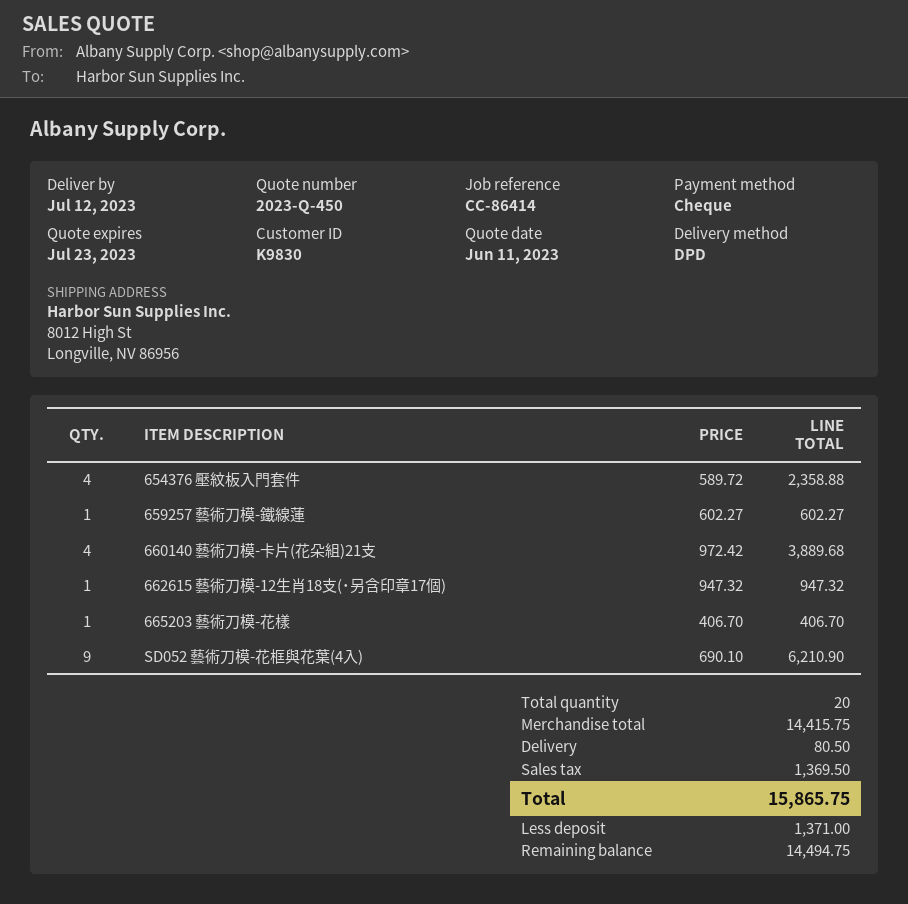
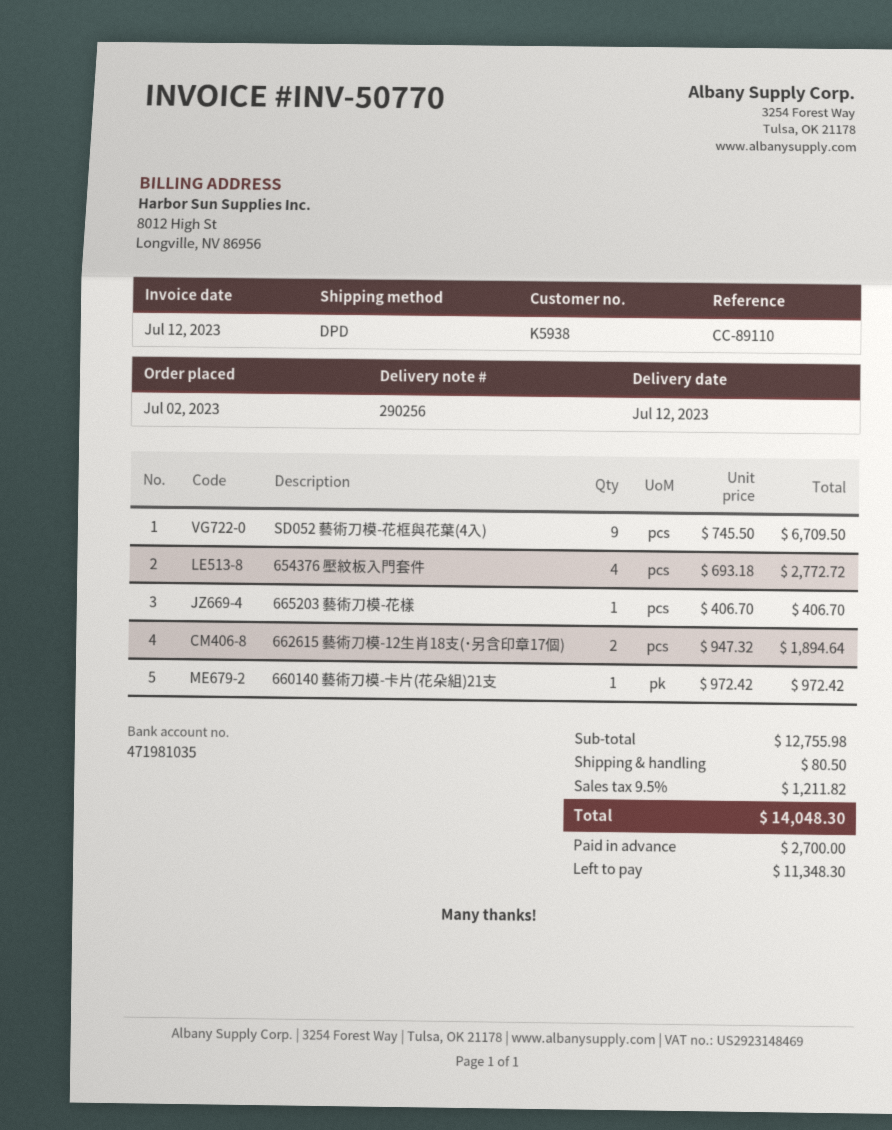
customer number: K9830 -> K5938
reference: CC-86414 -> CC-89110
654376 壓紋板入門套件: 4 x 589.72 = 2358.88 -> 4 x 693.18 = 2772.72
659257 藝術刀模-鐵線蓮: 1 x 602.27 = 602.27 -> none
660140 藝術刀模-卡片(花朵組)21支: 4 x 972.42 = 3889.68 -> 1 x 972.42 = 972.42
662615 藝術刀模-12生肖18支(˙另含印章17個): 1 x 947.32 = 947.32 -> 2 x 947.32 = 1894.64
SD052 藝術刀模-花框與花葉(4入): 9 x 690.10 = 6210.90 -> 9 x 745.50 = 6709.50
subtotal: 14415.75 -> 12755.98
tax: 1369.50 -> 1211.82
total: 15865.75 -> 14048.30
deposit: 1371.00 -> 2700.00
balance: 14494.75 -> 11348.30

